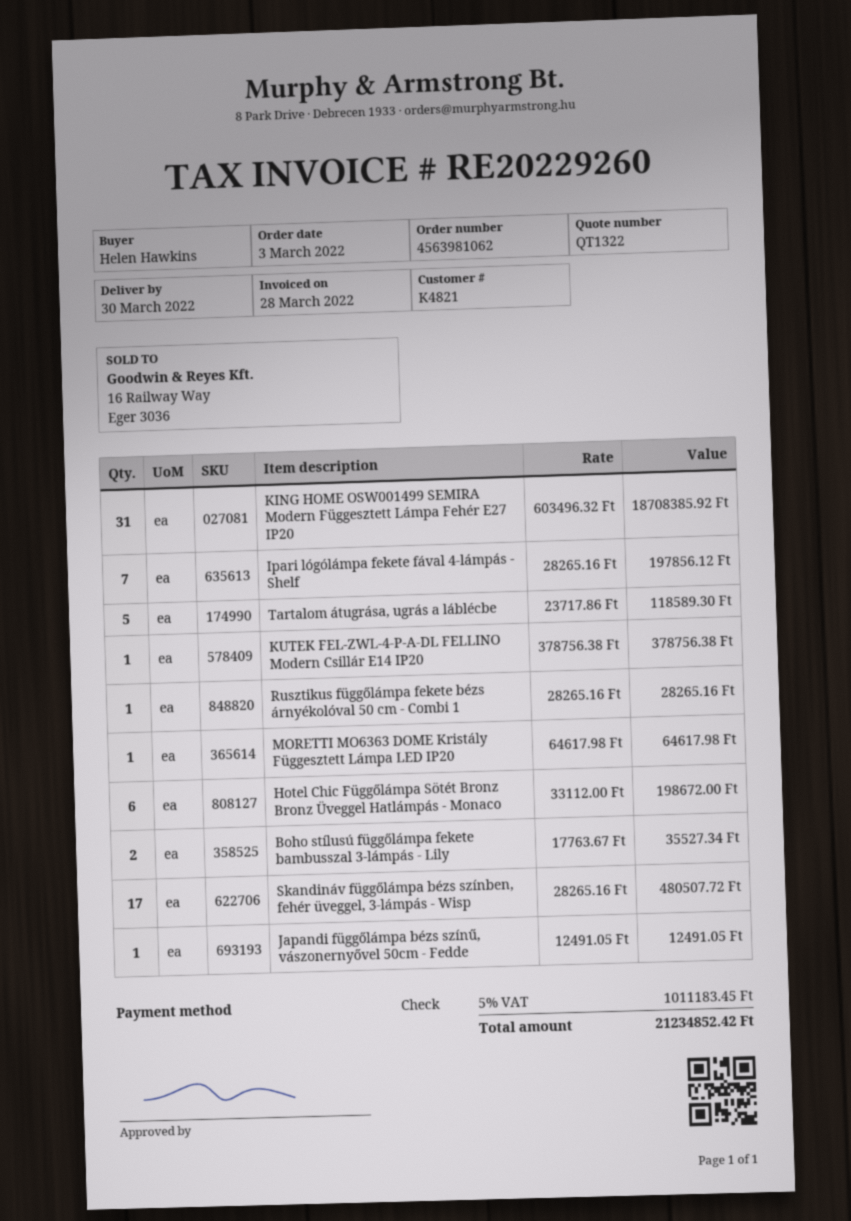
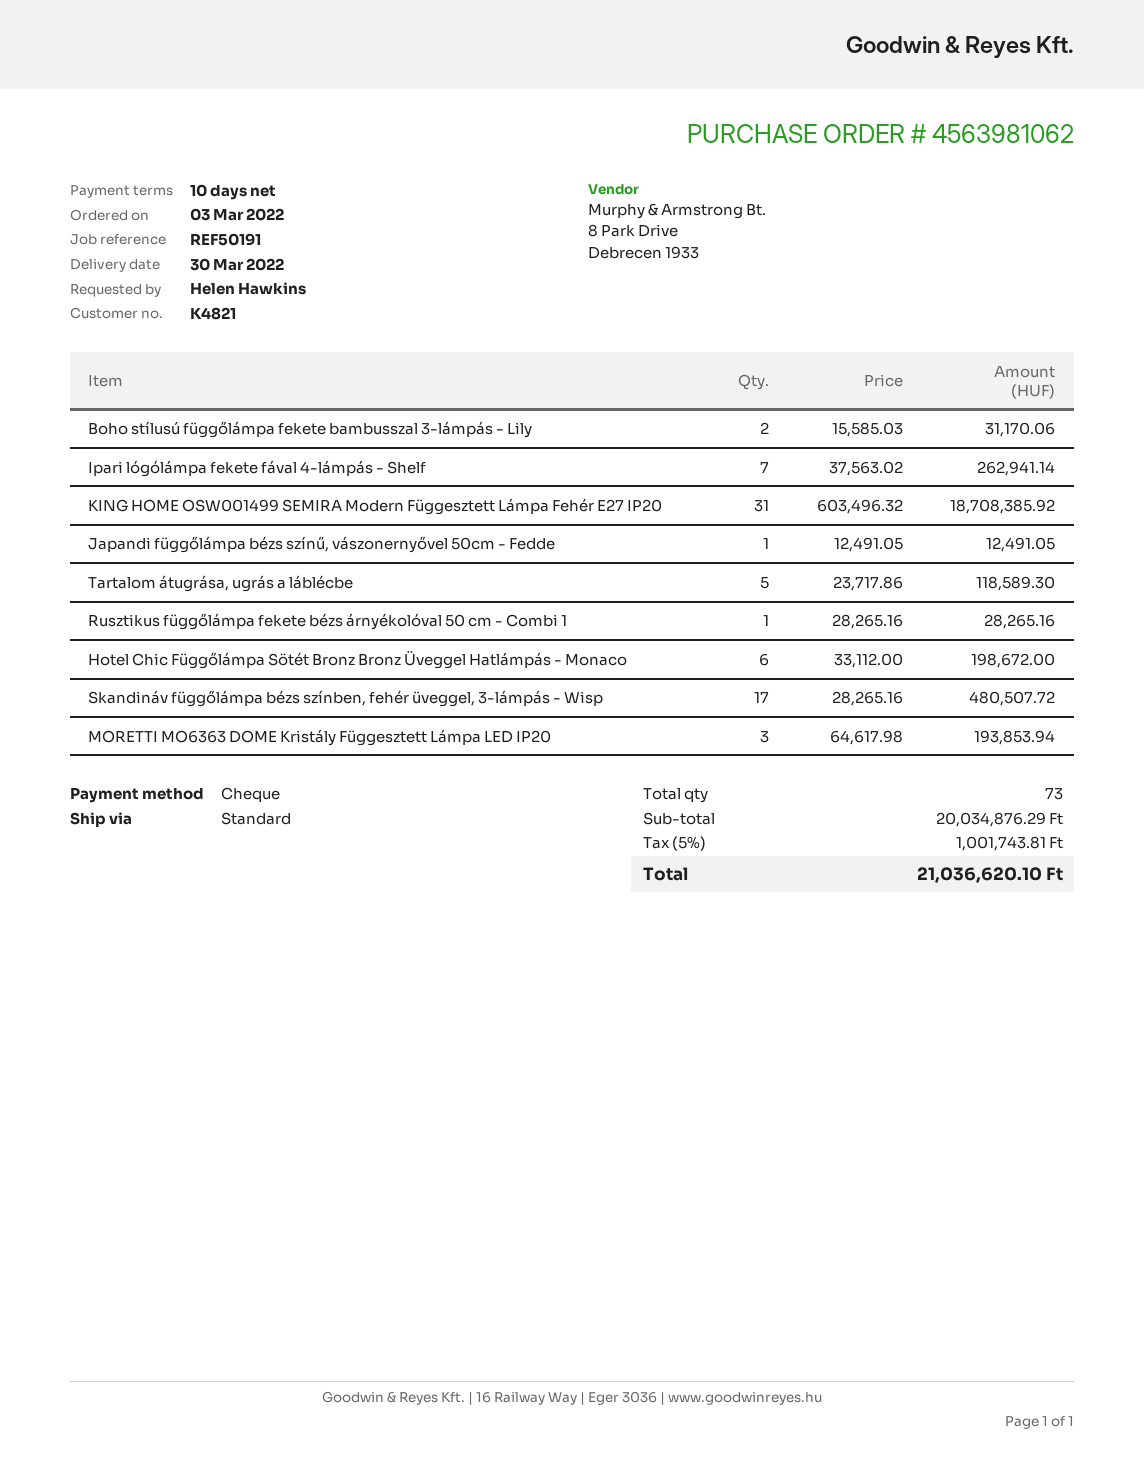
Ipari lógólámpa fekete fával 4-lámpás - Shelf: 7 x 28265.16 = 197856.12 -> 7 x 37563.02 = 262941.14
KUTEK FEL-ZWL-4-P-A-DL FELLINO Modern Csillár E14 IP20: 1 x 378756.38 = 378756.38 -> none
MORETTI MO6363 DOME Kristály Függesztett Lámpa LED IP20: 1 x 64617.98 = 64617.98 -> 3 x 64617.98 = 193853.94
Boho stílusú függőlámpa fekete bambusszal 3-lámpás - Lily: 2 x 17763.67 = 35527.34 -> 2 x 15585.03 = 31170.06
tax: 5% = 1011183.45 -> 5% = 1001743.81
total: 21234852.42 -> 21036620.10

